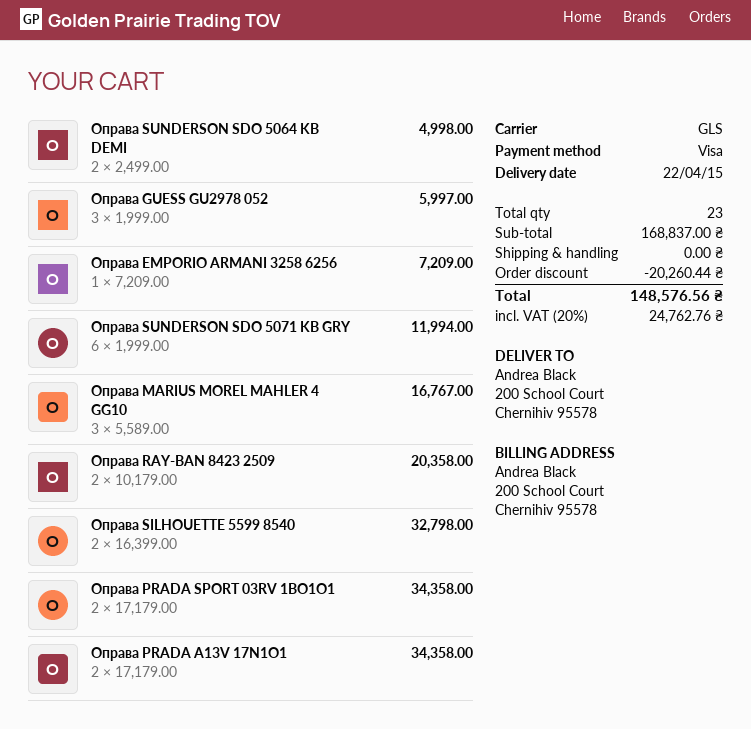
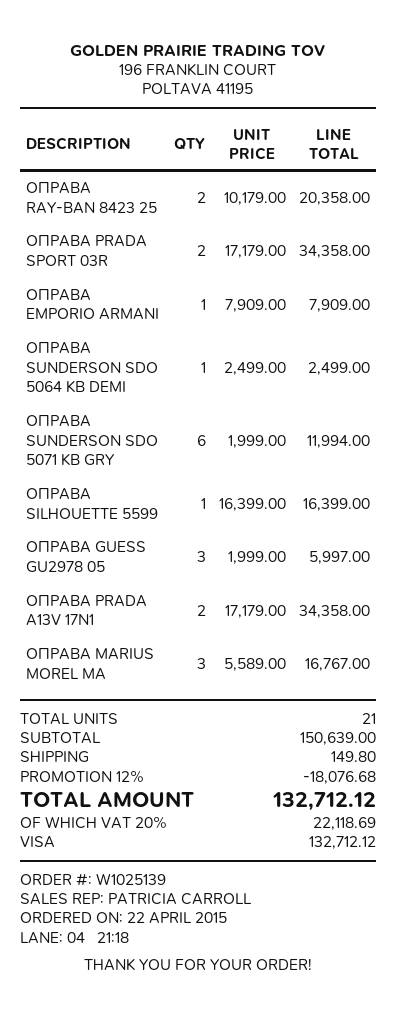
Оправа SUNDERSON SDO 5064 KB DEMI: 2 x 2499.00 = 4998.00 -> 1 x 2499.00 = 2499.00
Оправа EMPORIO ARMANI 3258 6256: 1 x 7209.00 = 7209.00 -> 1 x 7909.00 = 7909.00
Оправа SILHOUETTE 5599 8540: 2 x 16399.00 = 32798.00 -> 1 x 16399.00 = 16399.00
total quantity: 23 -> 21
subtotal: 168837.00 -> 150639.00
discount: 20260.44 -> 18076.68
shipping: 0.00 -> 149.80
tax: 20% = 24762.76 -> 20% = 22118.69
total: 148576.56 -> 132712.12

